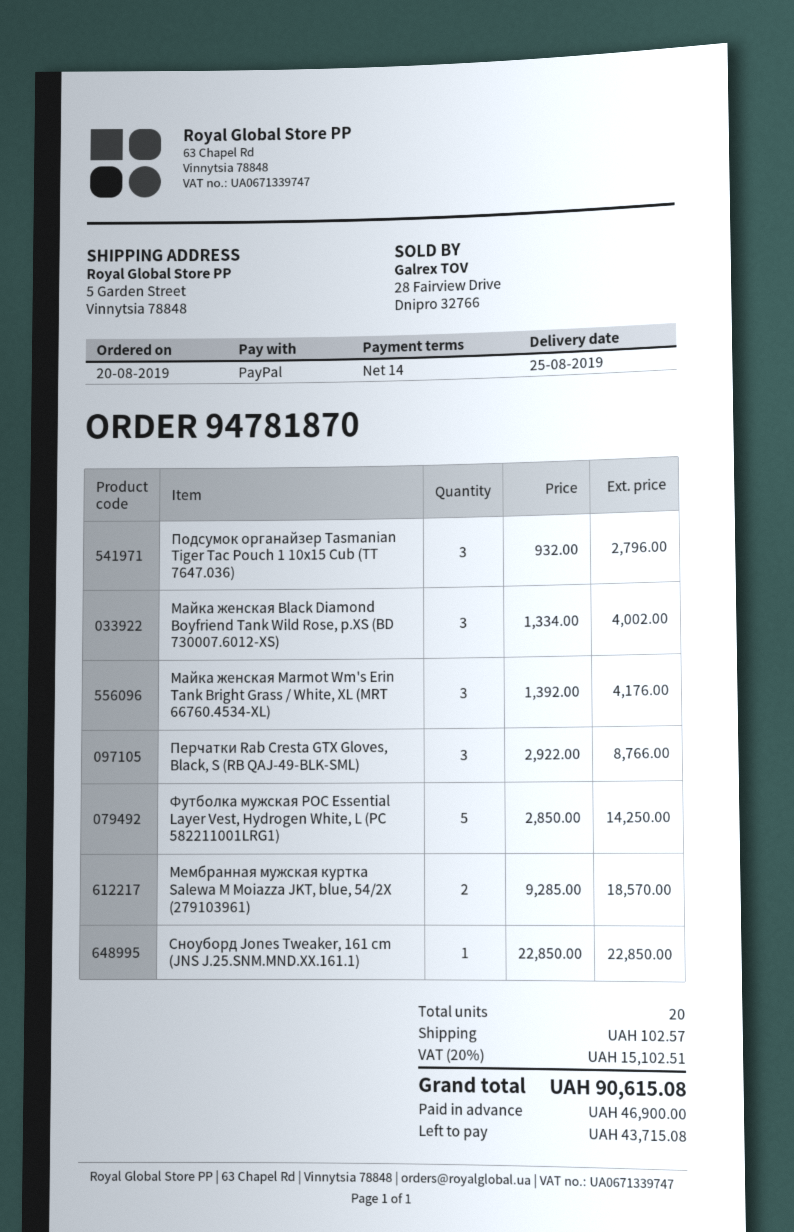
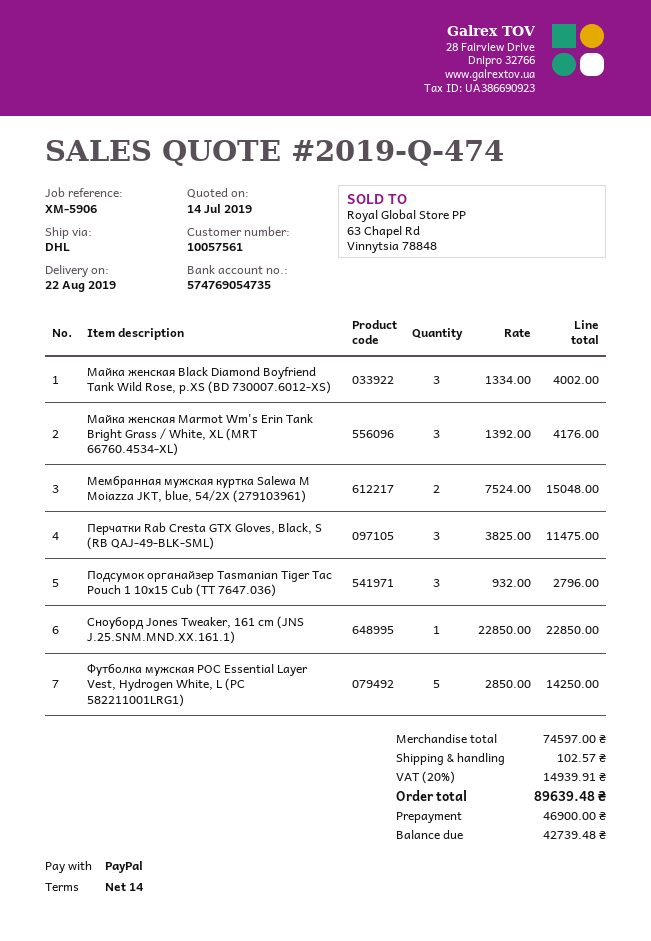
delivery date: 2019-08-25 -> 2019-08-22
Перчатки Rab Cresta GTX Gloves, Black, S (RB QAJ-49-BLK-SML): 3 x 2922.00 = 8766.00 -> 3 x 3825.00 = 11475.00
Мембранная мужская куртка Salewa M Moiazza JKT, blue, 54/2X (279103961): 2 x 9285.00 = 18570.00 -> 2 x 7524.00 = 15048.00
tax: 20% = 15102.51 -> 20% = 14939.91
total: 90615.08 -> 89639.48
balance: 43715.08 -> 42739.48

